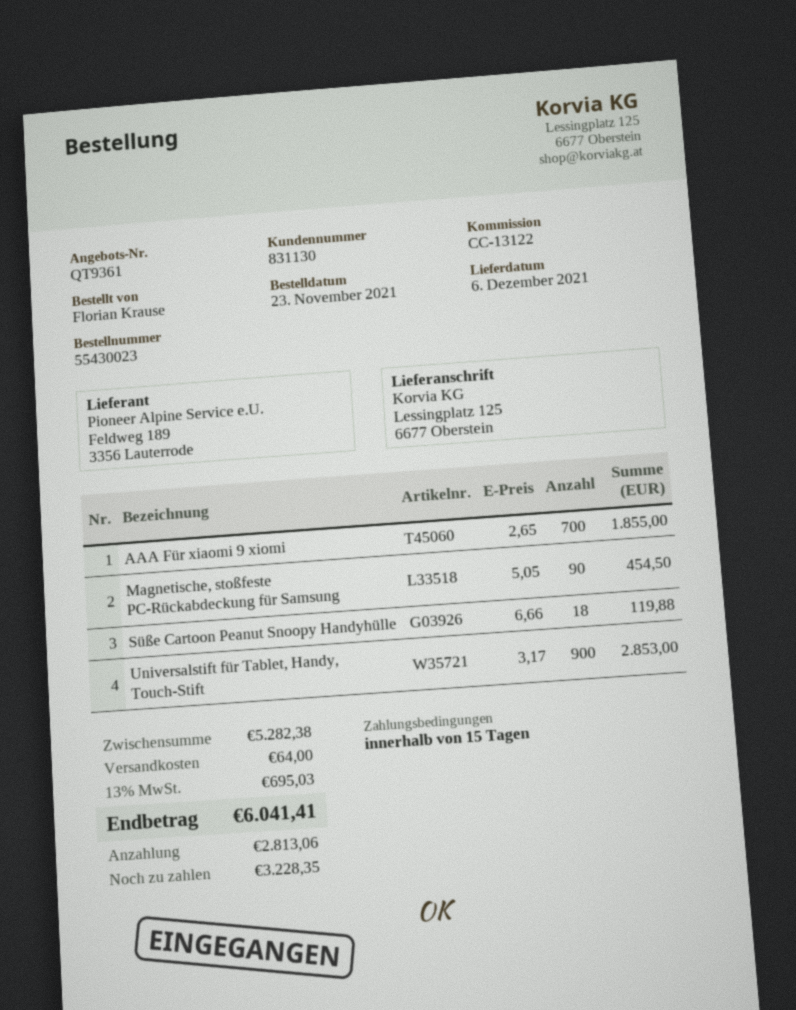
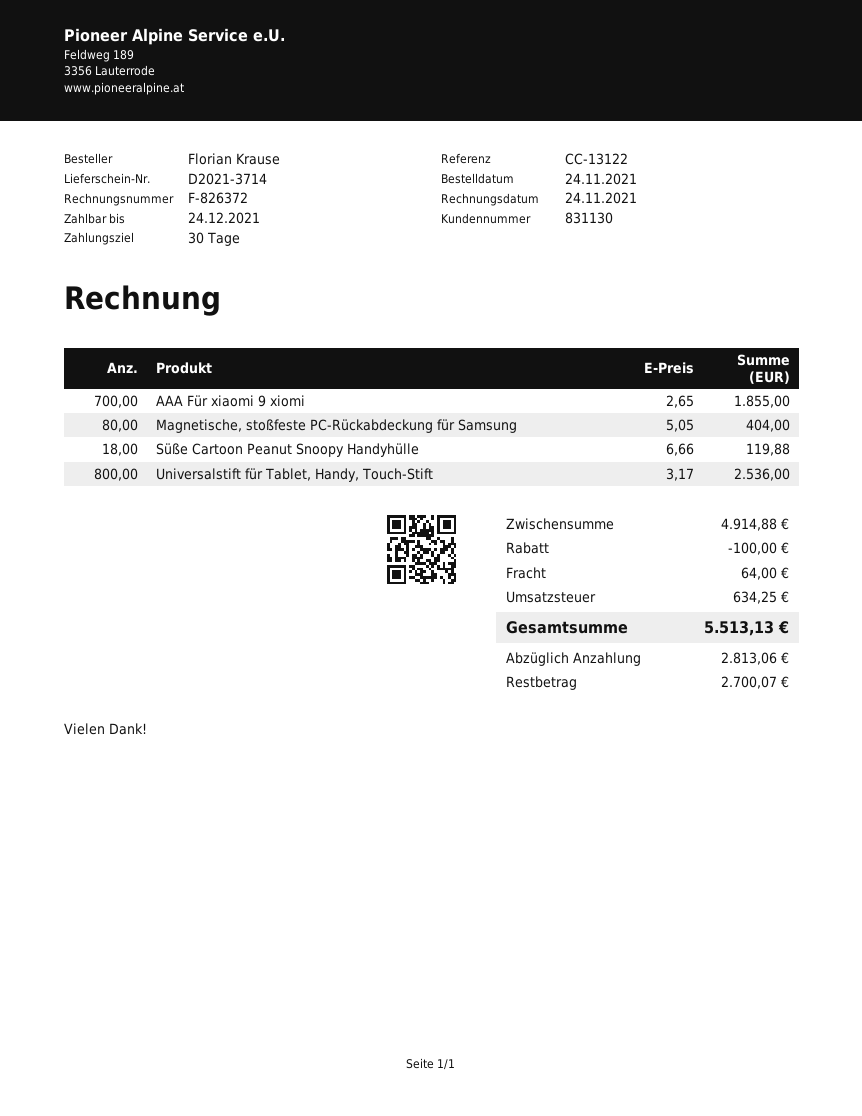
order date: 2021-11-23 -> 2021-11-24
payment terms: 15 days -> 30 days
Magnetische, stoßfeste PC-Rückabdeckung für Samsung: 90 x 5.05 = 454.50 -> 80 x 5.05 = 404.00
Universalstift für Tablet, Handy, Touch-Stift: 900 x 3.17 = 2853.00 -> 800 x 3.17 = 2536.00
subtotal: 5282.38 -> 4914.88
discount: none -> 100.00
tax: 695.03 -> 634.25
total: 6041.41 -> 5513.13
balance: 3228.35 -> 2700.07

